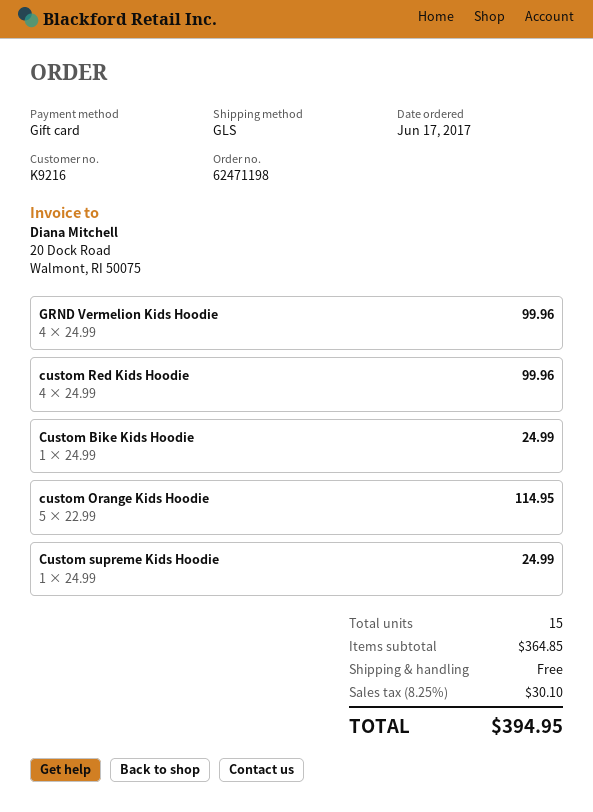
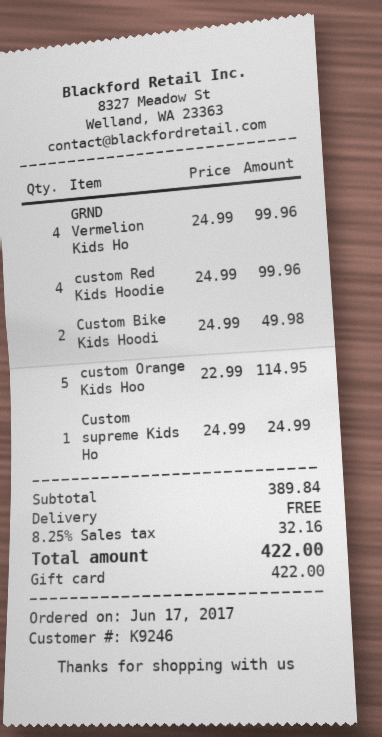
customer number: K9216 -> K9246
Custom Bike Kids Hoodie: 1 x 24.99 = 24.99 -> 2 x 24.99 = 49.98
subtotal: 364.85 -> 389.84
tax: 8.25% = 30.10 -> 8.25% = 32.16
total: 394.95 -> 422.00

